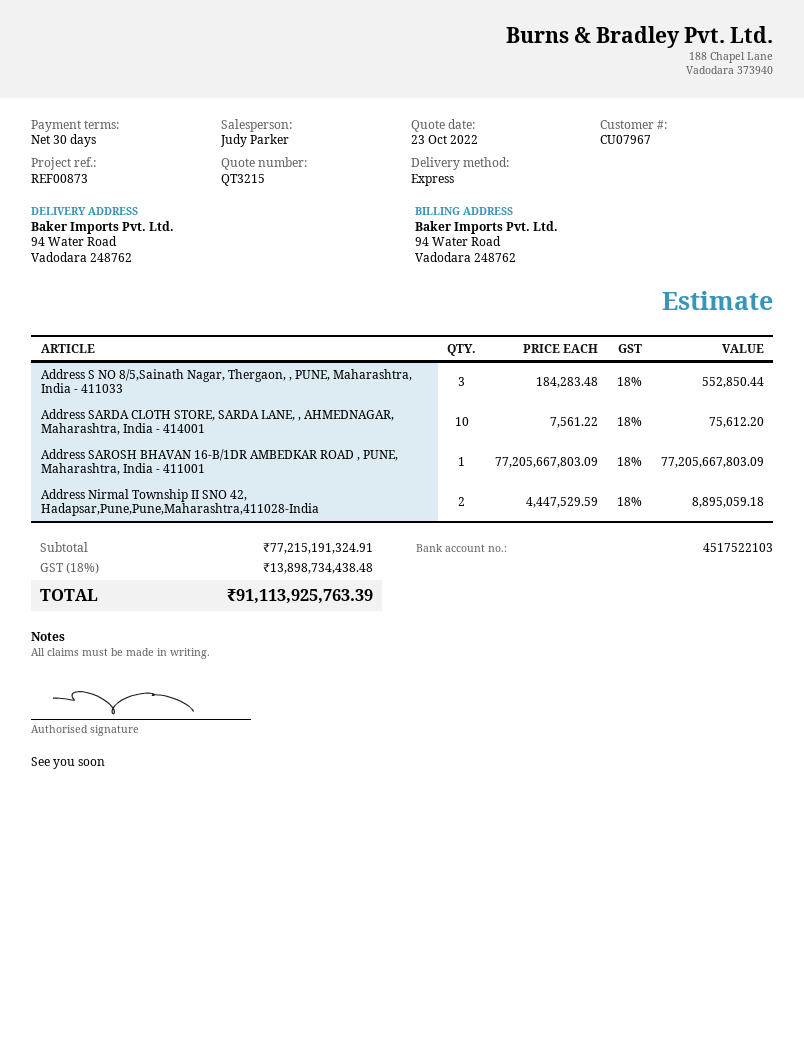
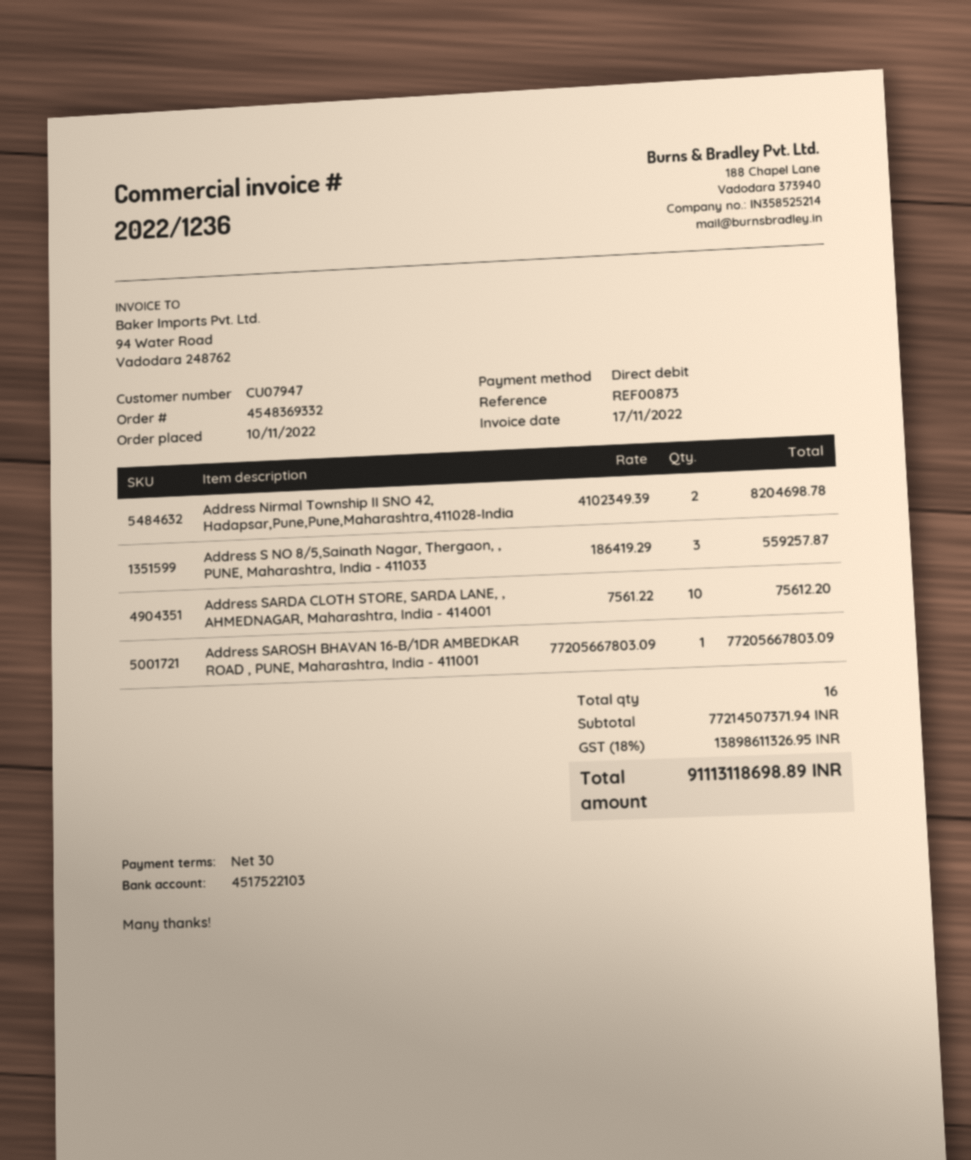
customer number: CU07967 -> CU07947
Address S NO 8/5,Sainath Nagar, Thergaon, , PUNE, Maharashtra, India - 411033: 3 x 184283.48 = 552850.44 -> 3 x 186419.29 = 559257.87
Address Nirmal Township II SNO 42, Hadapsar,Pune,Pune,Maharashtra,411028-India: 2 x 4447529.59 = 8895059.18 -> 2 x 4102349.39 = 8204698.78
subtotal: 77215191324.91 -> 77214507371.94
tax: 18% = 13898734438.48 -> 18% = 13898611326.95
total: 91113925763.39 -> 91113118698.89

